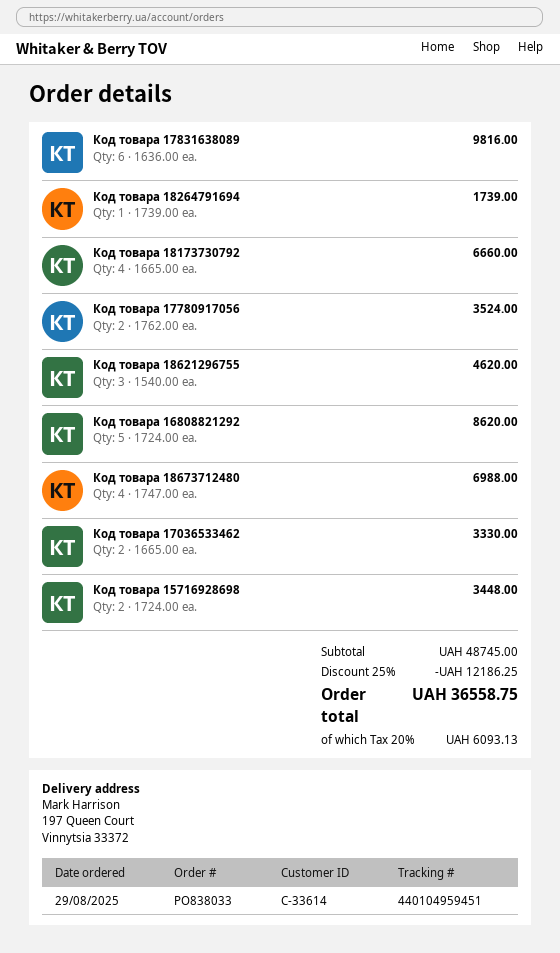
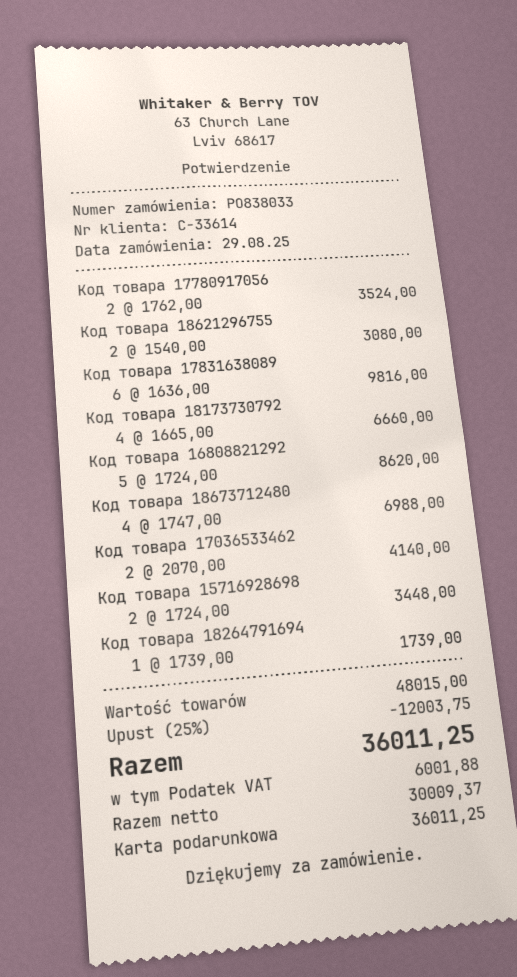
Код товара 18621296755: 3 x 1540.00 = 4620.00 -> 2 x 1540.00 = 3080.00
Код товара 17036533462: 2 x 1665.00 = 3330.00 -> 2 x 2070.00 = 4140.00
subtotal: 48745.00 -> 48015.00
discount: 25% = 12186.25 -> 25% = 12003.75
tax: 6093.13 -> 6001.88
total: 36558.75 -> 36011.25

